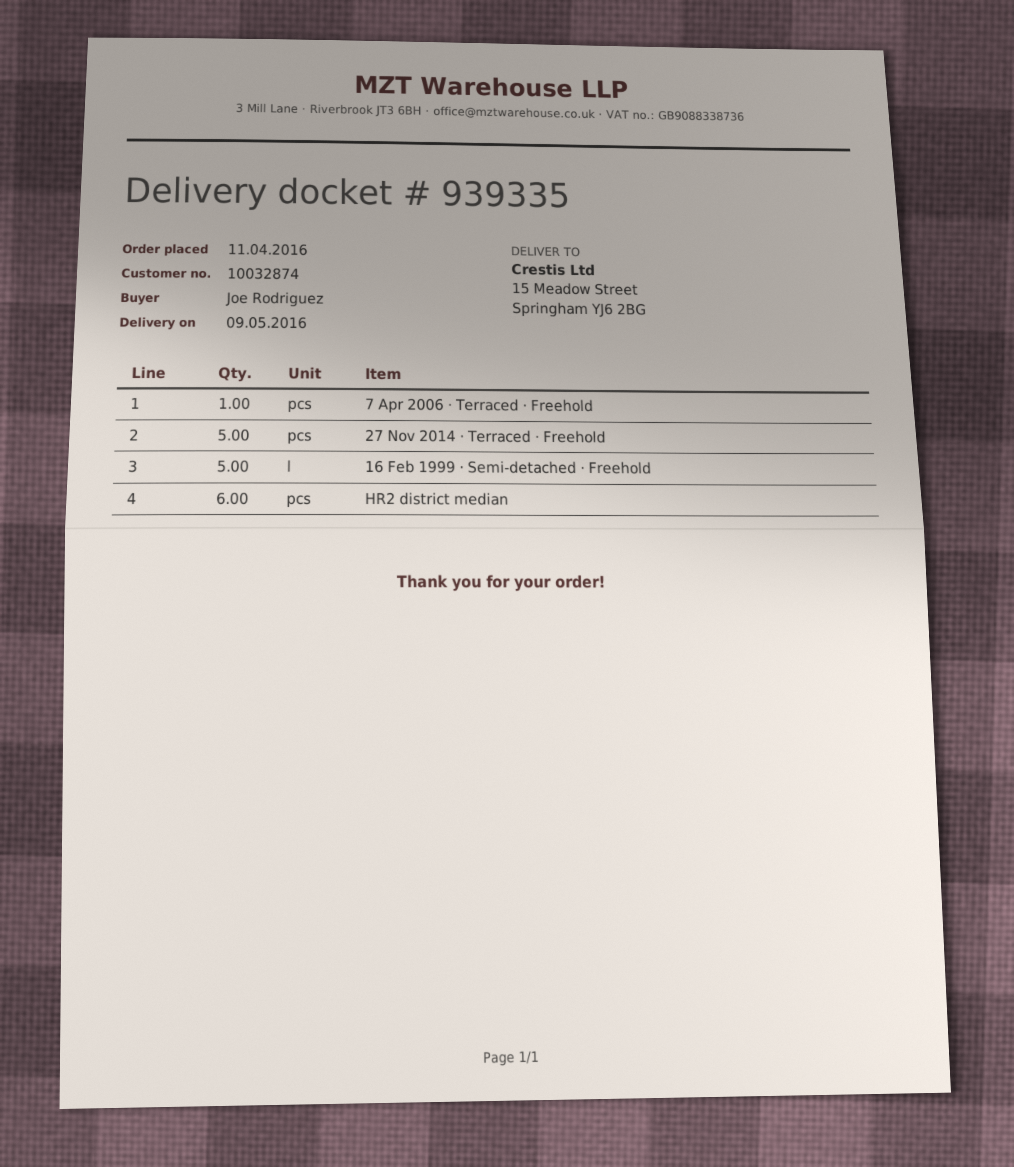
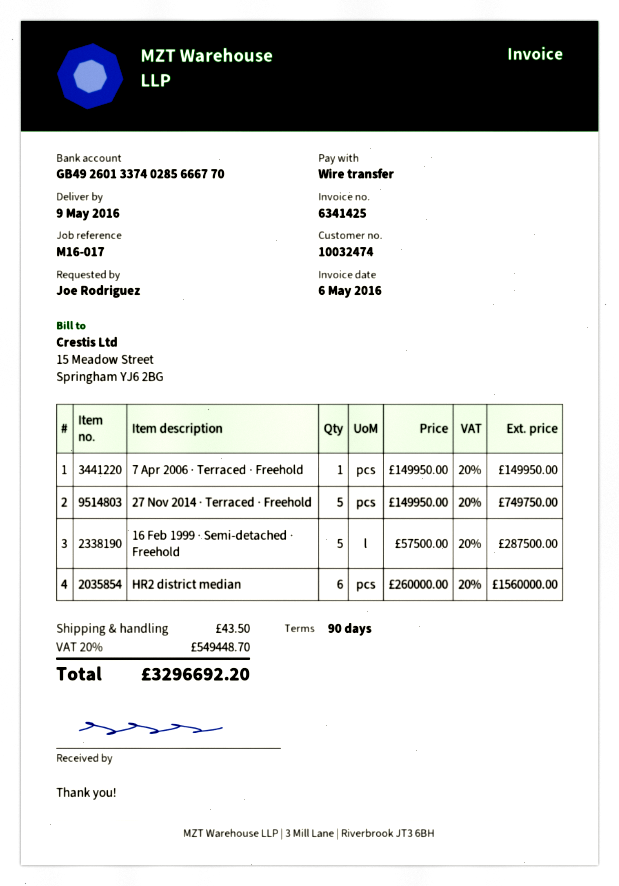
customer number: 10032874 -> 10032474

